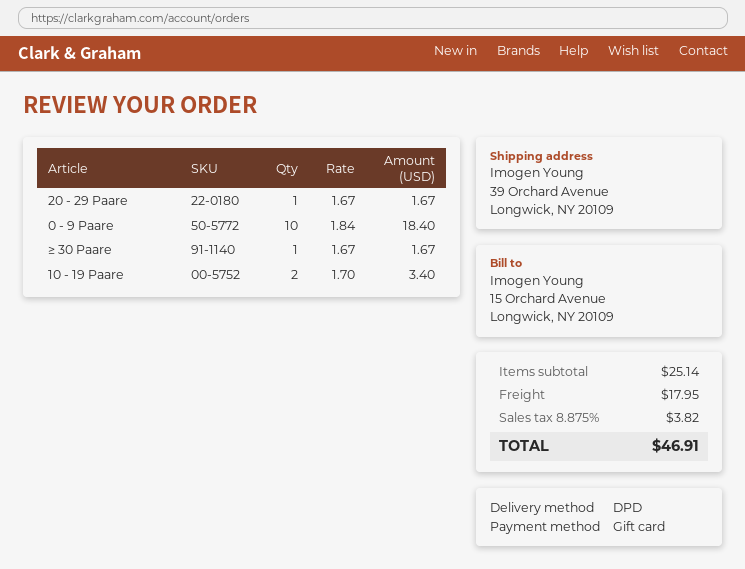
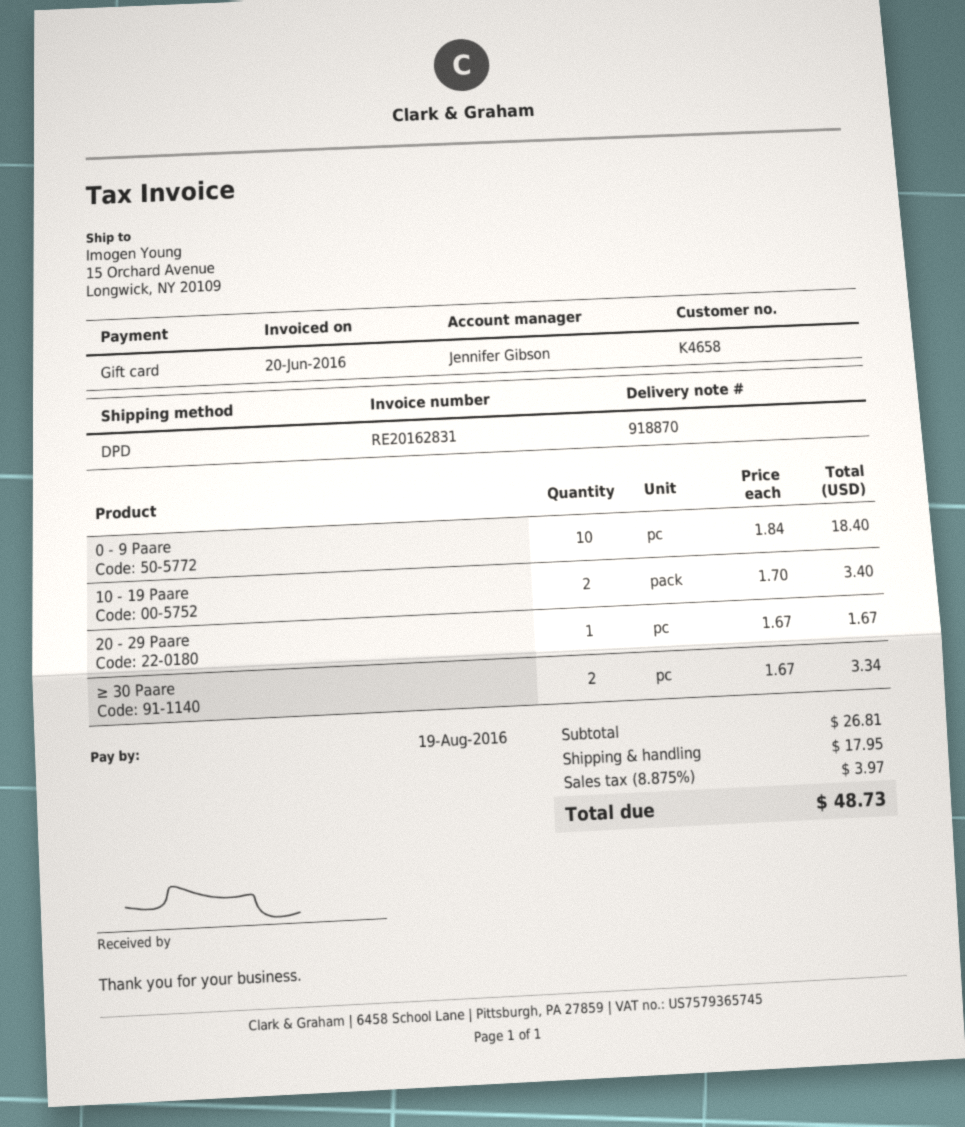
ship to: 39 Orchard Avenue, Longwick, NY 20109 -> 15 Orchard Avenue, Longwick, NY 20109
≥ 30 Paare: 1 x 1.67 = 1.67 -> 2 x 1.67 = 3.34
subtotal: 25.14 -> 26.81
tax: 8.875% = 3.82 -> 8.875% = 3.97
total: 46.91 -> 48.73

